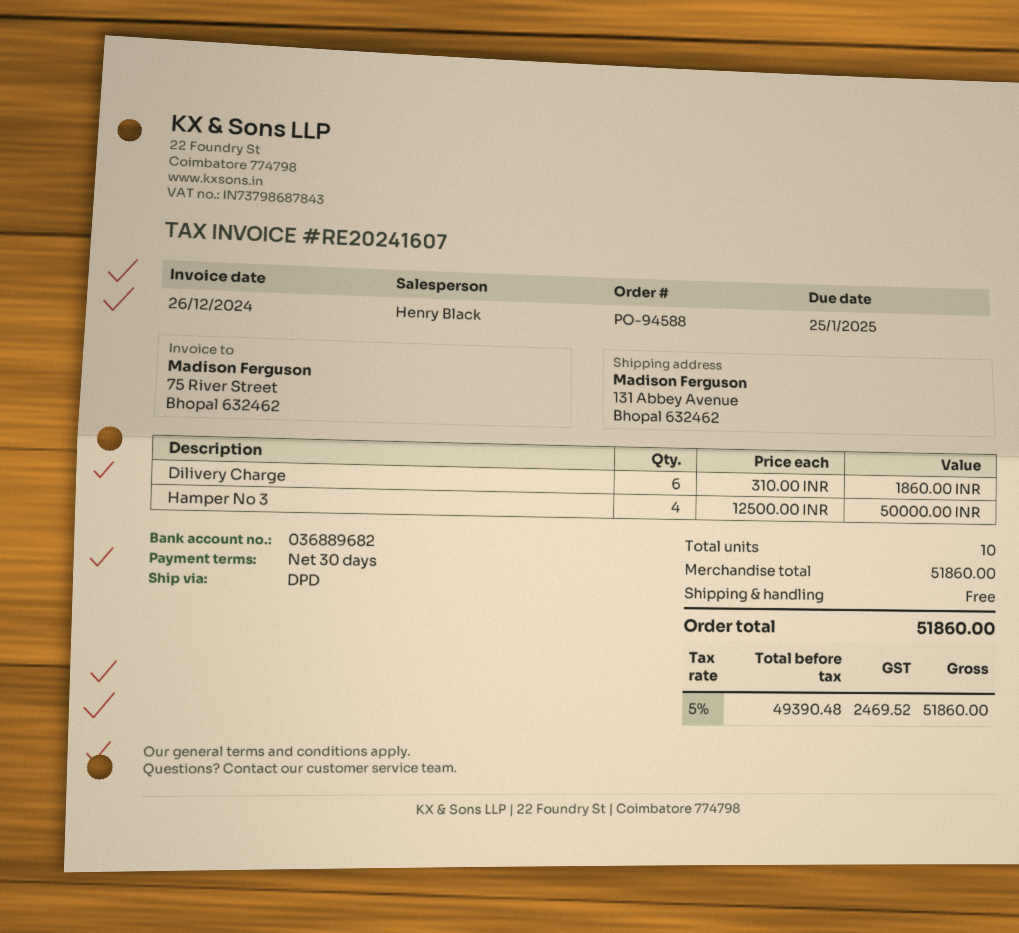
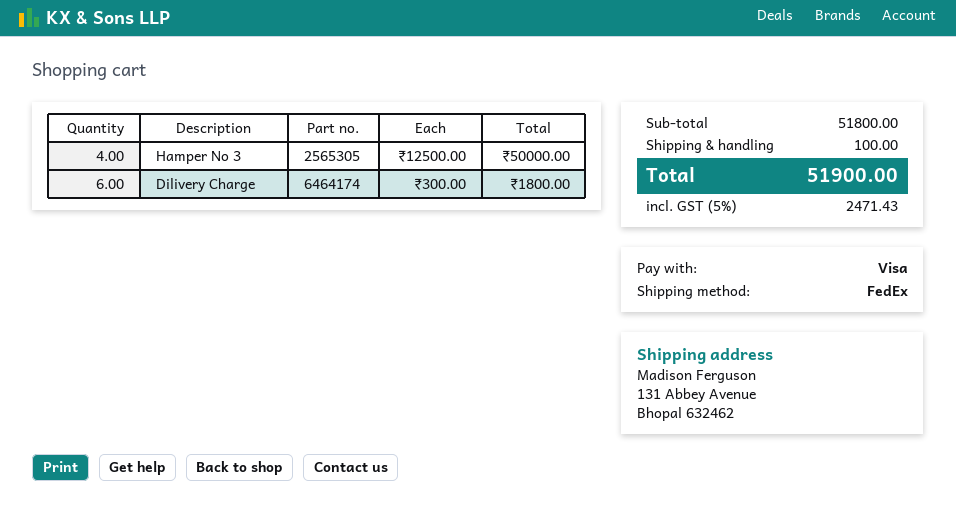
shipping method: DPD -> FedEx
Dilivery Charge: 6 x 310.00 = 1860.00 -> 6 x 300.00 = 1800.00
subtotal: 51860.00 -> 51800.00
shipping: 0.00 -> 100.00
tax: 5% = 2469.52 -> 5% = 2471.43
total: 51860.00 -> 51900.00

